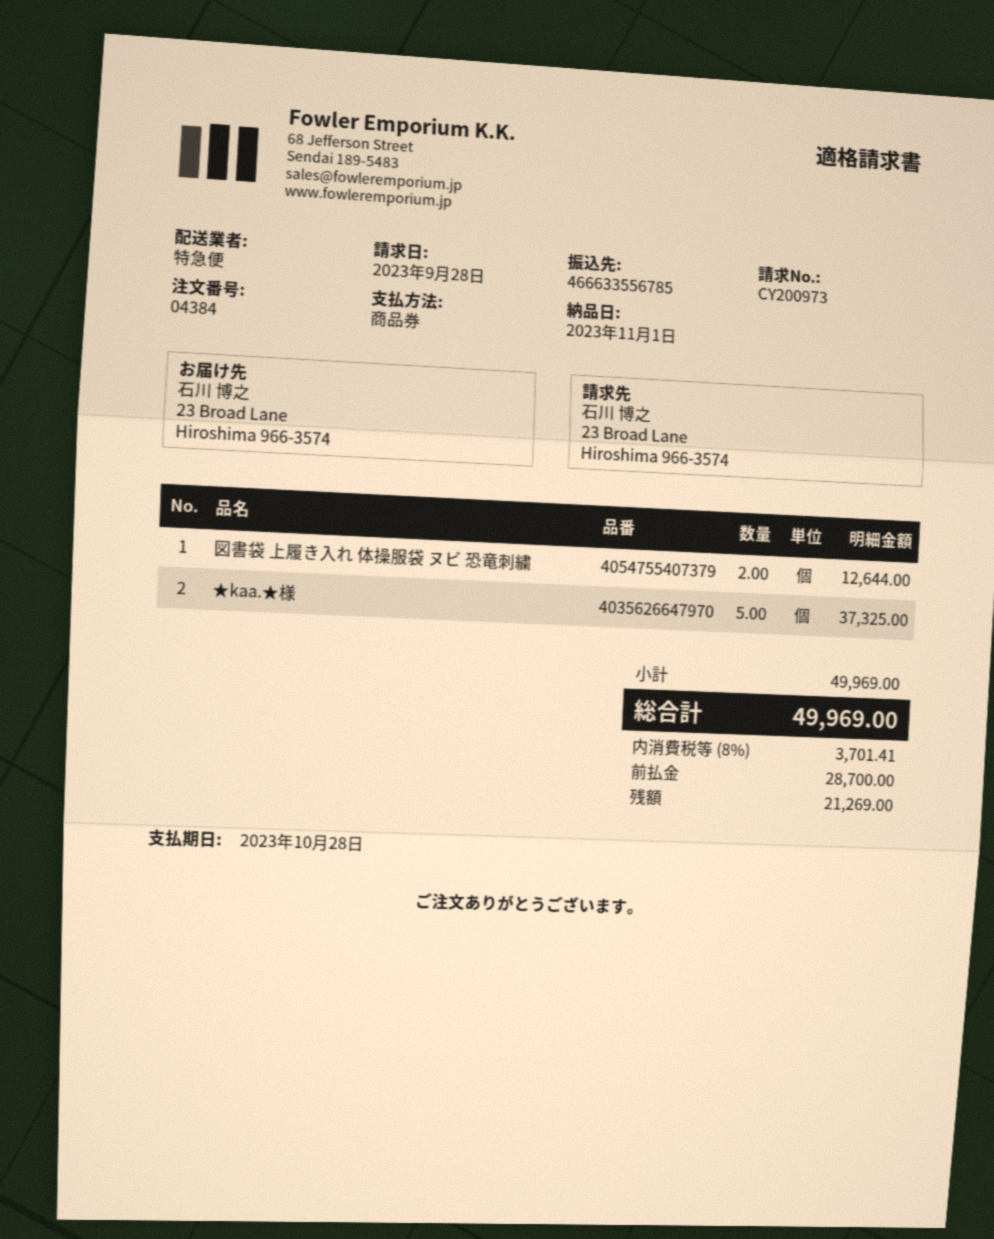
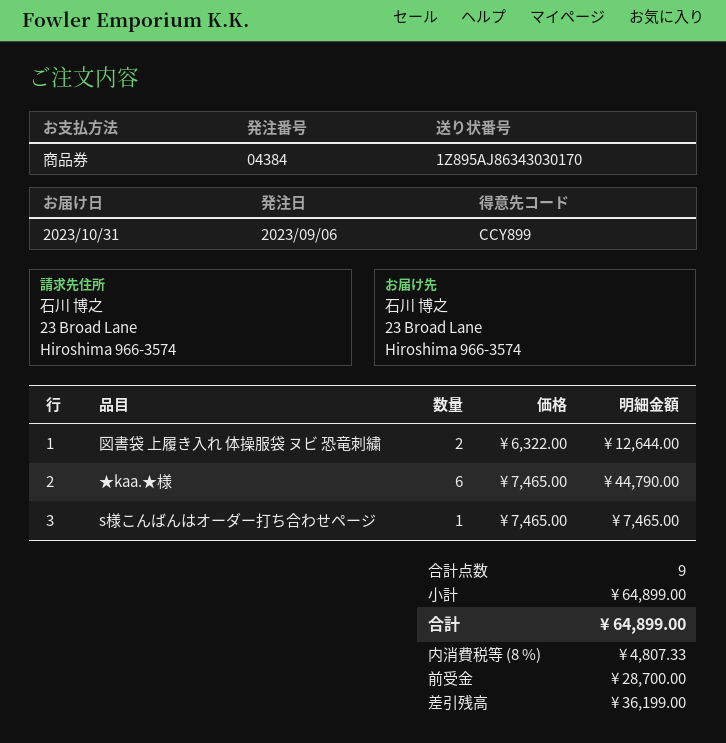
delivery date: 2023-11-01 -> 2023-10-31
★kaa.★様: 5 for 37325.00 -> 6 for 44790.00
s様こんばんはオーダー打ち合わせページ: none -> 1 for 7465.00
subtotal: 49969.00 -> 64899.00
tax: 8% = 3701.41 -> 8% = 4807.33
total: 49969.00 -> 64899.00
balance: 21269.00 -> 36199.00

